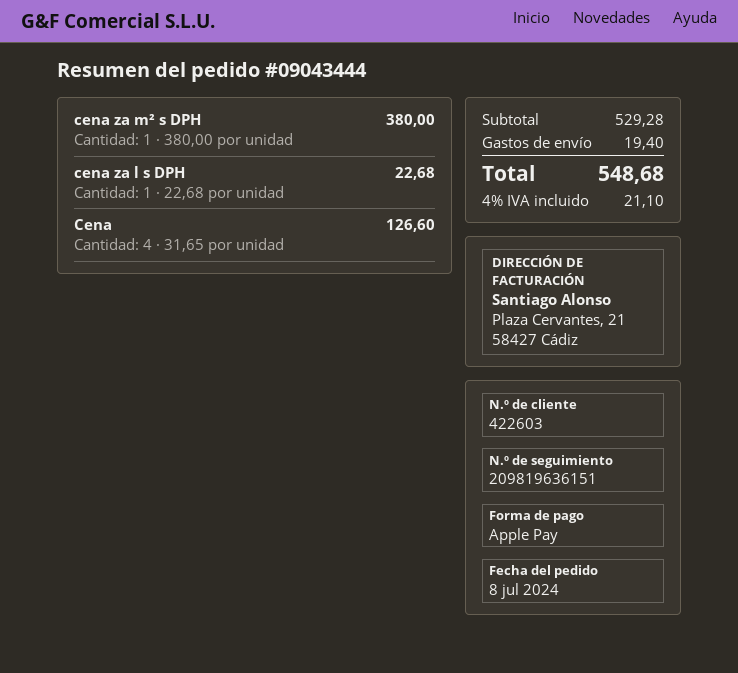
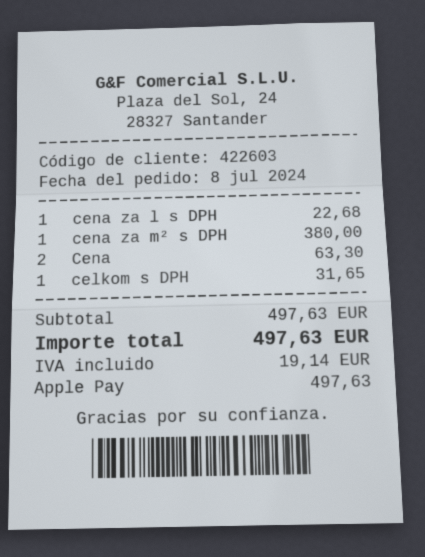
Cena: 4 for 126.60 -> 2 for 63.30
celkom s DPH: none -> 1 for 31.65
subtotal: 529.28 -> 497.63
shipping: 19.40 -> none
tax: 21.10 -> 19.14
total: 548.68 -> 497.63

